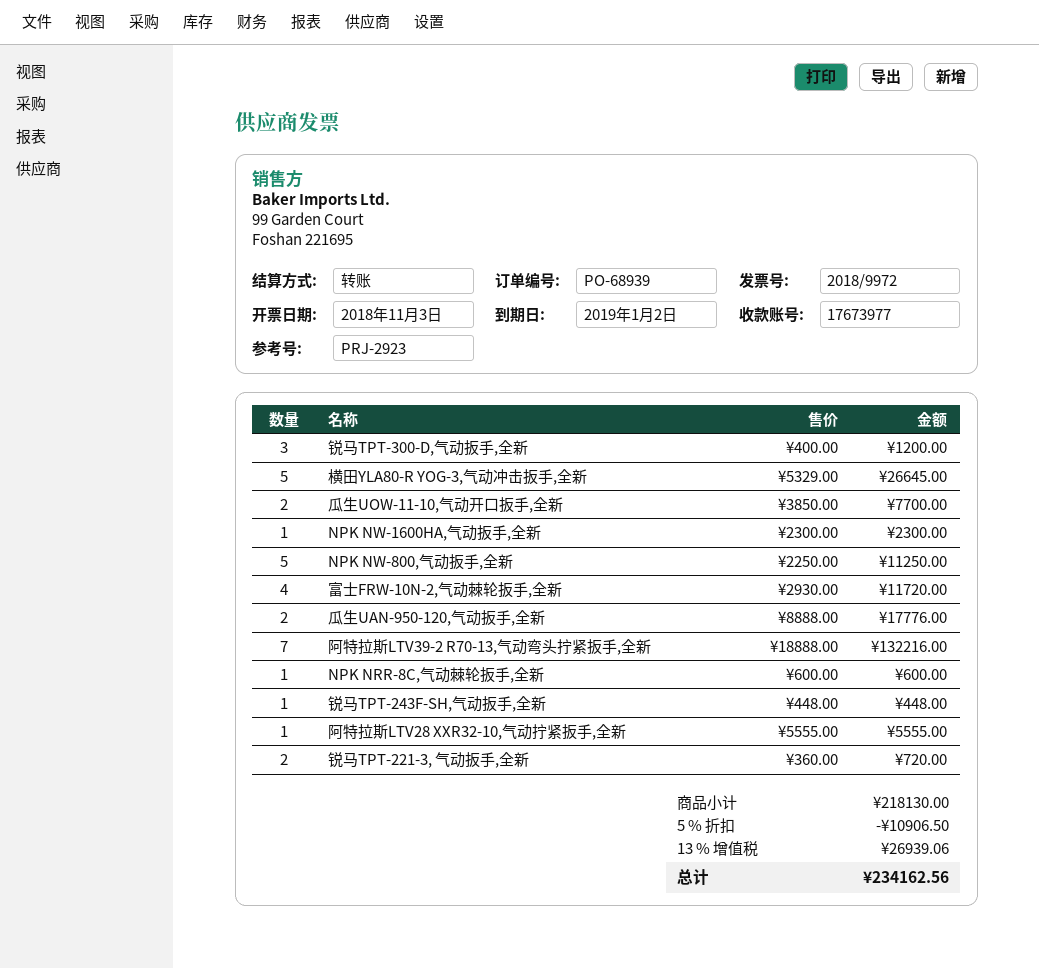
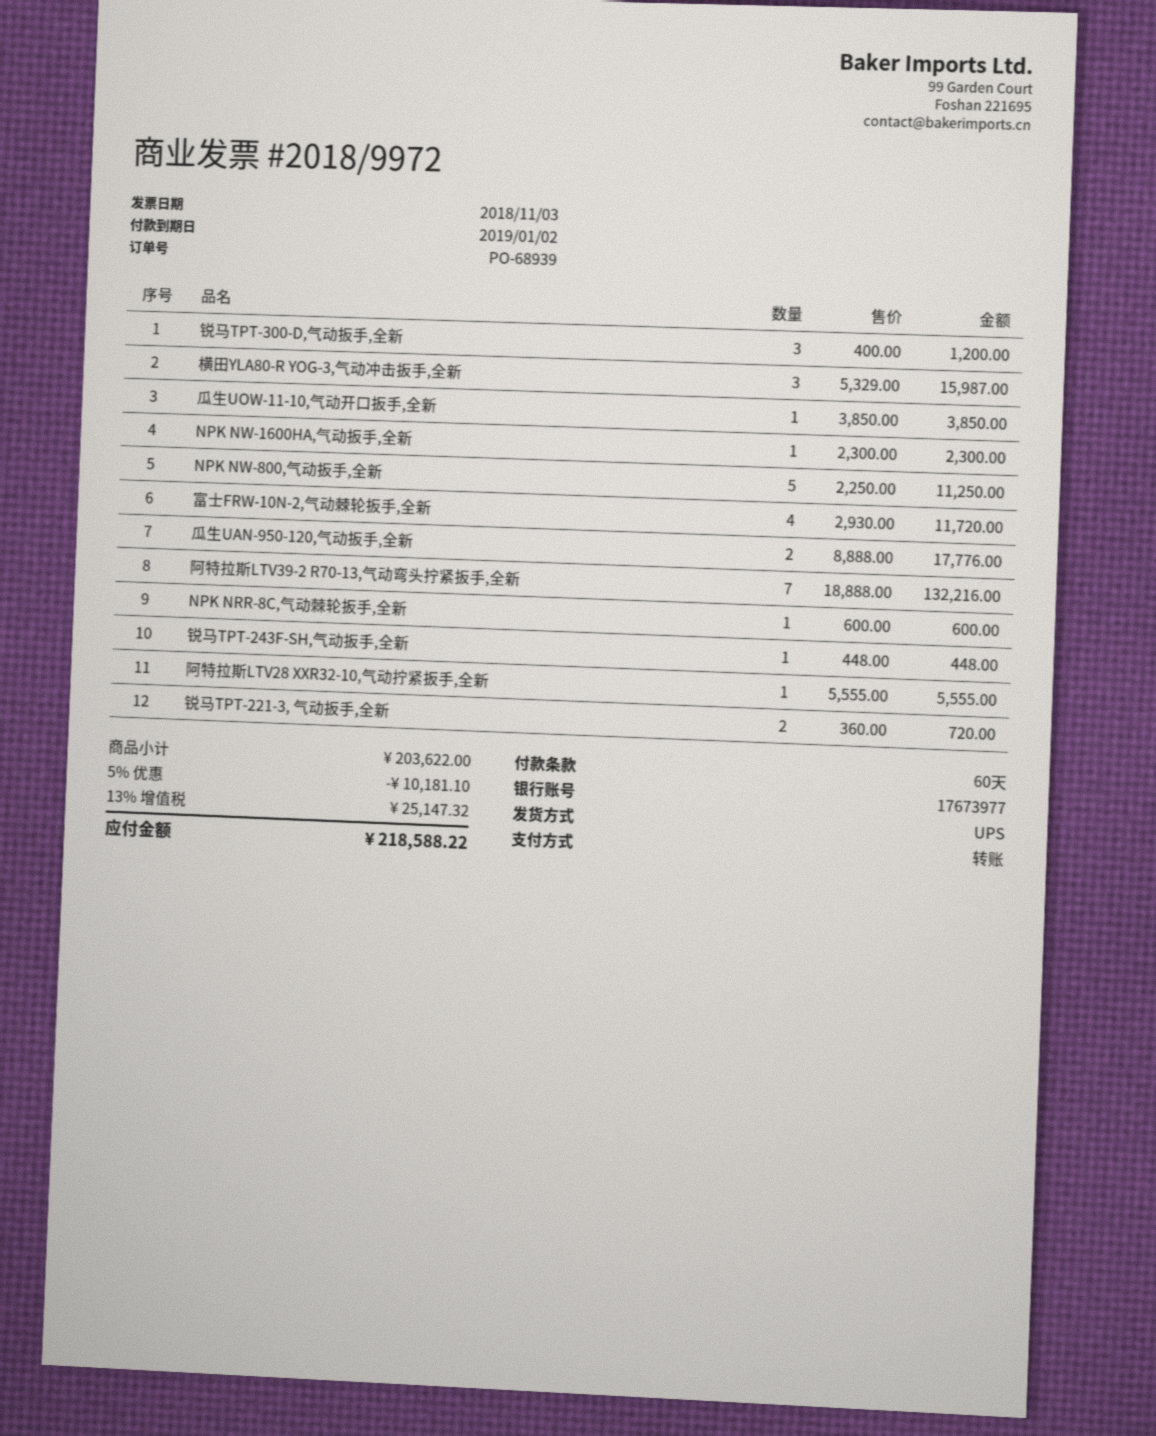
横田YLA80-R YOG-3,气动冲击扳手,全新: 5 x 5329.00 = 26645.00 -> 3 x 5329.00 = 15987.00
瓜生UOW-11-10,气动开口扳手,全新: 2 x 3850.00 = 7700.00 -> 1 x 3850.00 = 3850.00
subtotal: 218130.00 -> 203622.00
discount: 5% = 10906.50 -> 5% = 10181.10
tax: 13% = 26939.06 -> 13% = 25147.32
total: 234162.56 -> 218588.22

